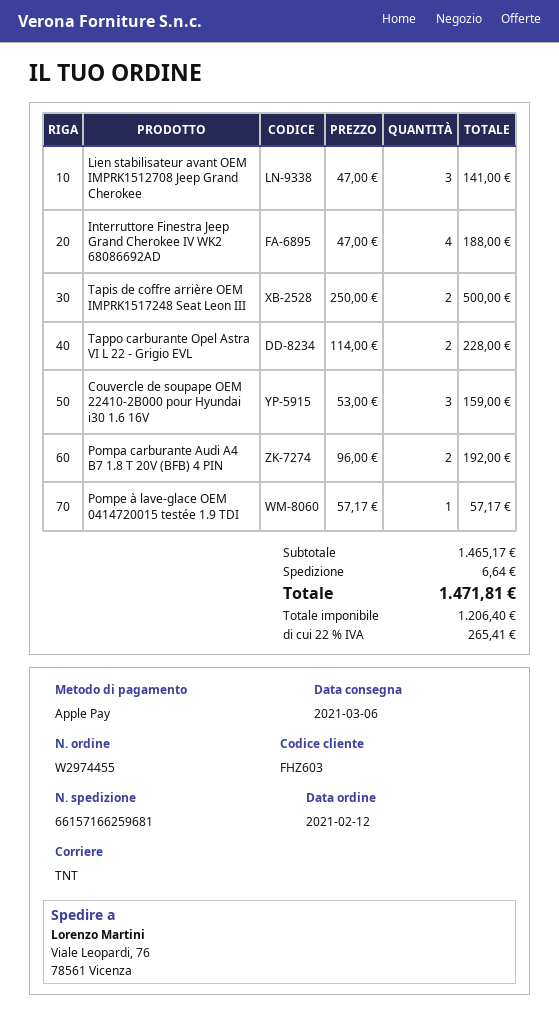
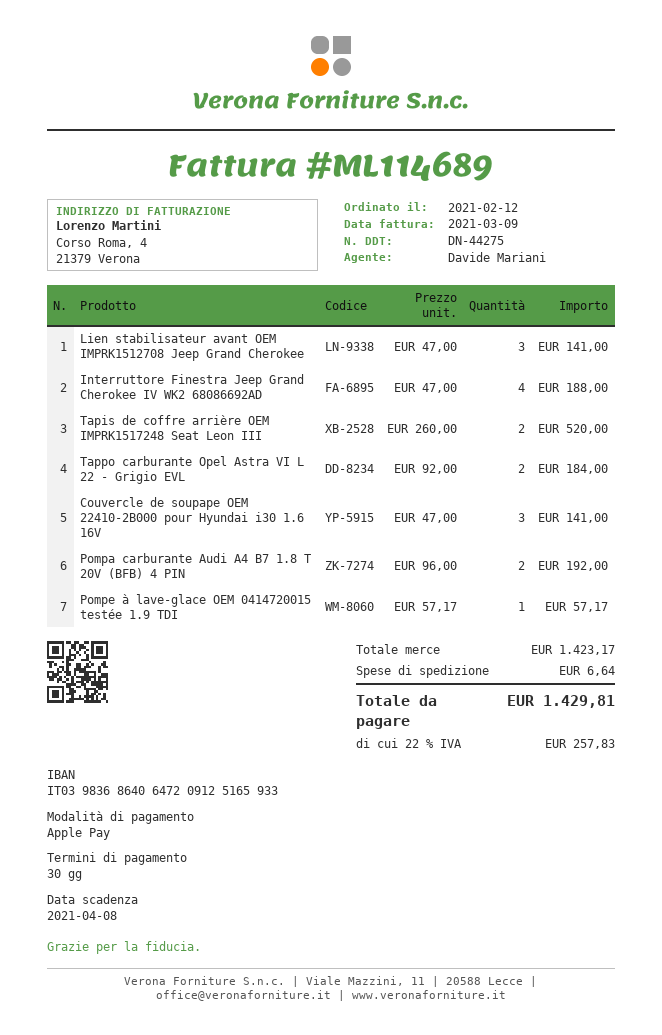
Tapis de coffre arrière OEM IMPRK1517248 Seat Leon III: 2 x 250.00 = 500.00 -> 2 x 260.00 = 520.00
Tappo carburante Opel Astra VI L 22 - Grigio EVL: 2 x 114.00 = 228.00 -> 2 x 92.00 = 184.00
Couvercle de soupape OEM 22410-2B000 pour Hyundai i30 1.6 16V: 3 x 53.00 = 159.00 -> 3 x 47.00 = 141.00
subtotal: 1465.17 -> 1423.17
tax: 22% = 265.41 -> 22% = 257.83
total: 1471.81 -> 1429.81

